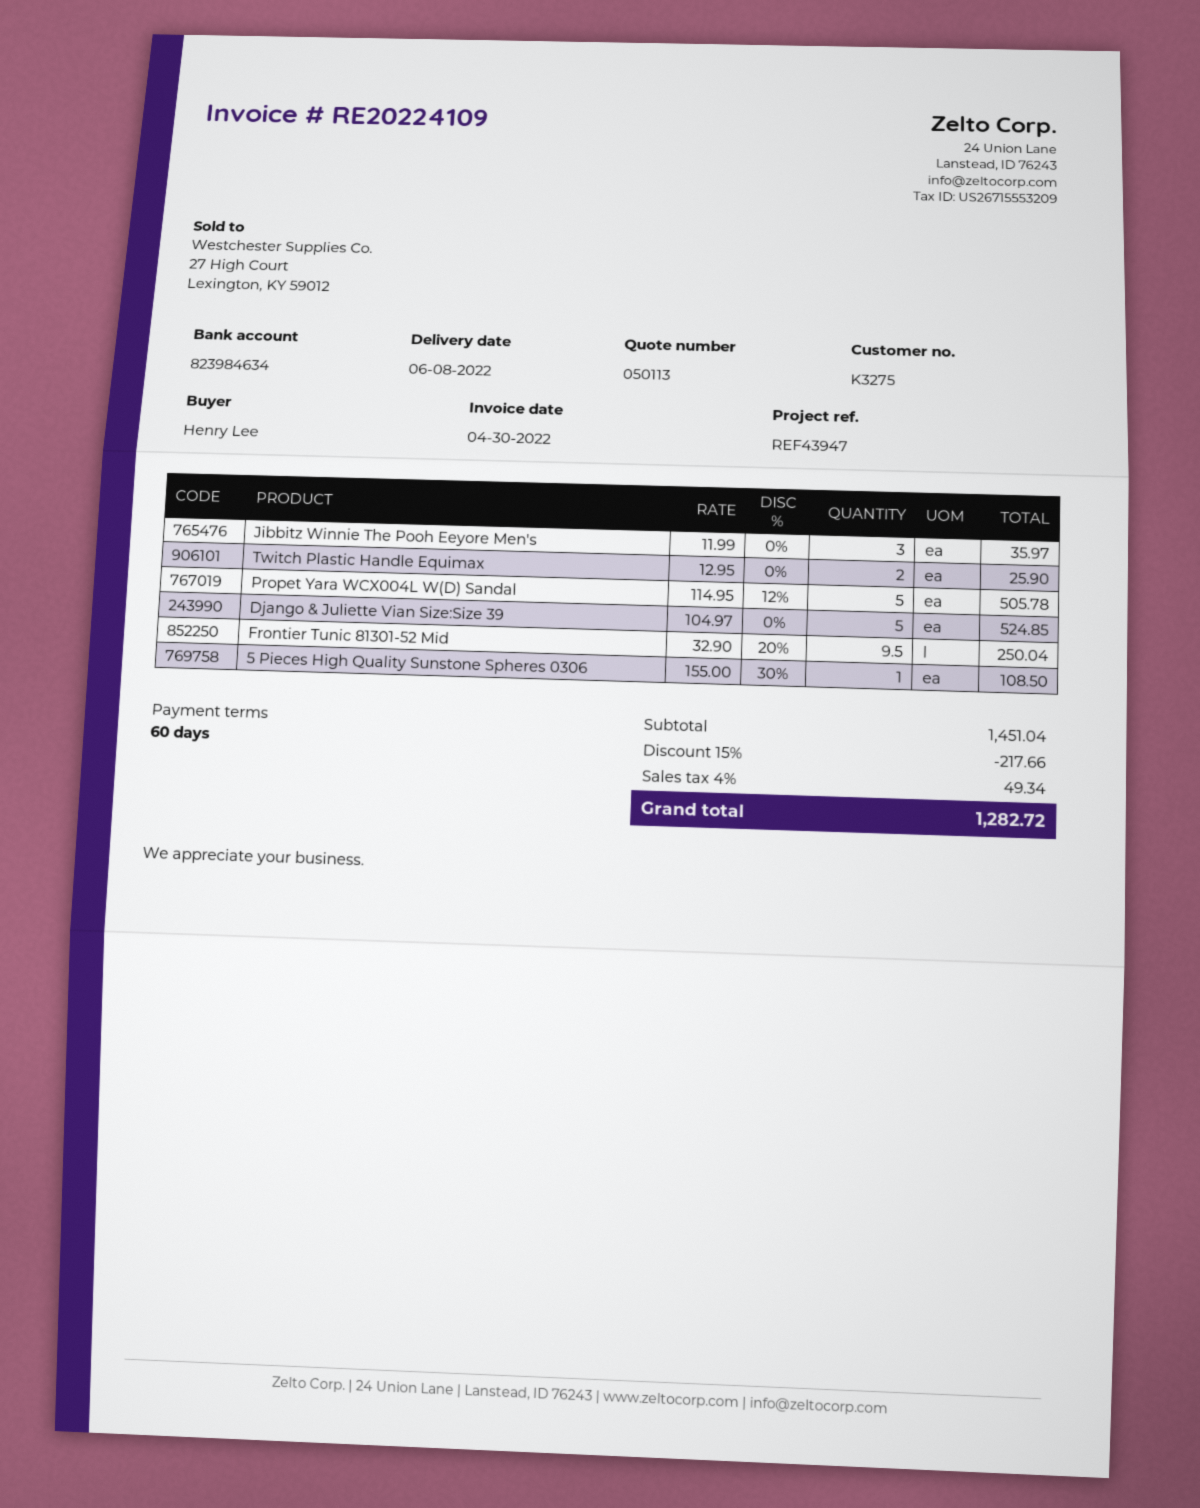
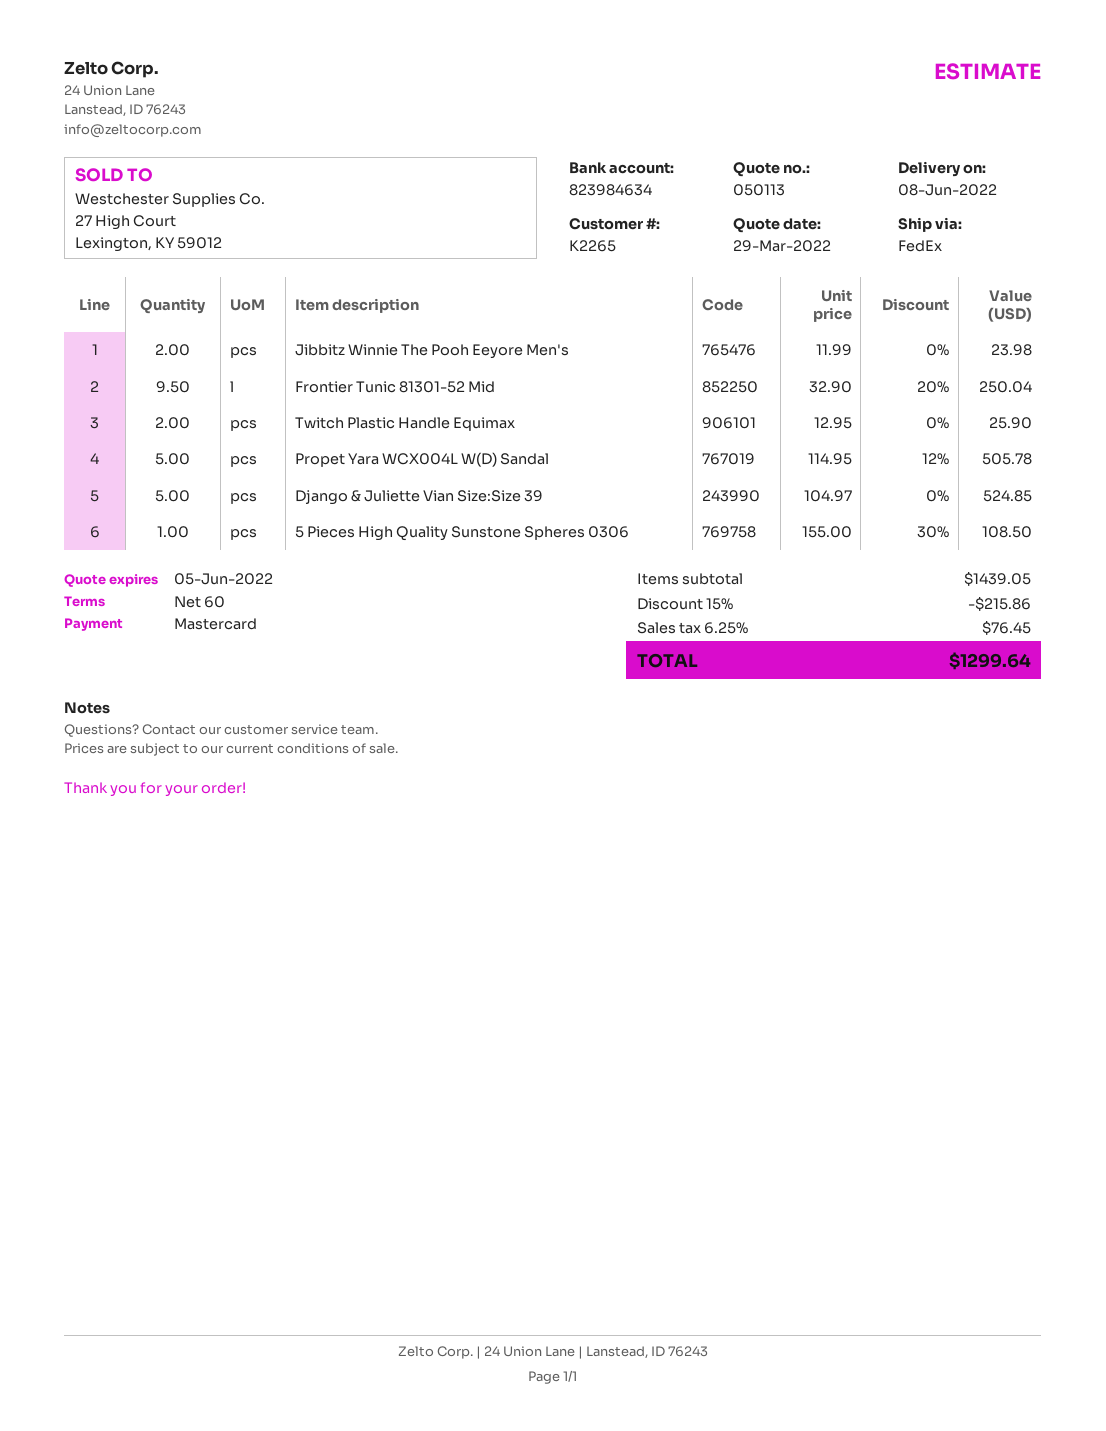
customer number: K3275 -> K2265
Jibbitz Winnie The Pooh Eeyore Men's: 3 x 11.99 = 35.97 -> 2 x 11.99 = 23.98
subtotal: 1451.04 -> 1439.05
discount: 15% = 217.66 -> 15% = 215.86
tax: 4% = 49.34 -> 6.25% = 76.45
total: 1282.72 -> 1299.64

